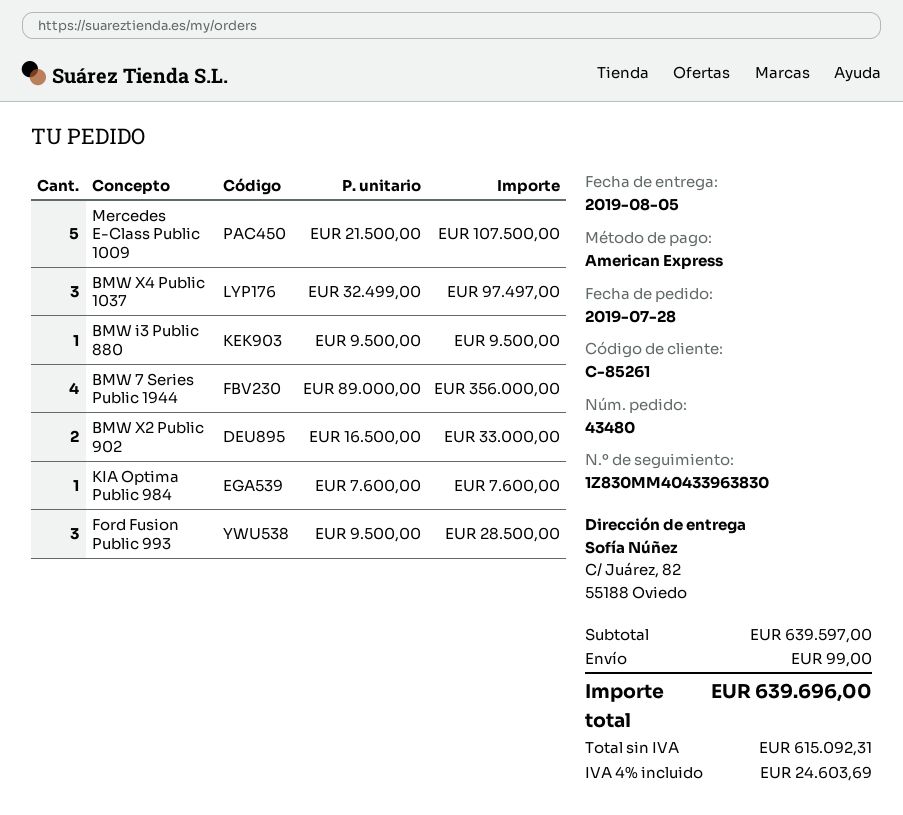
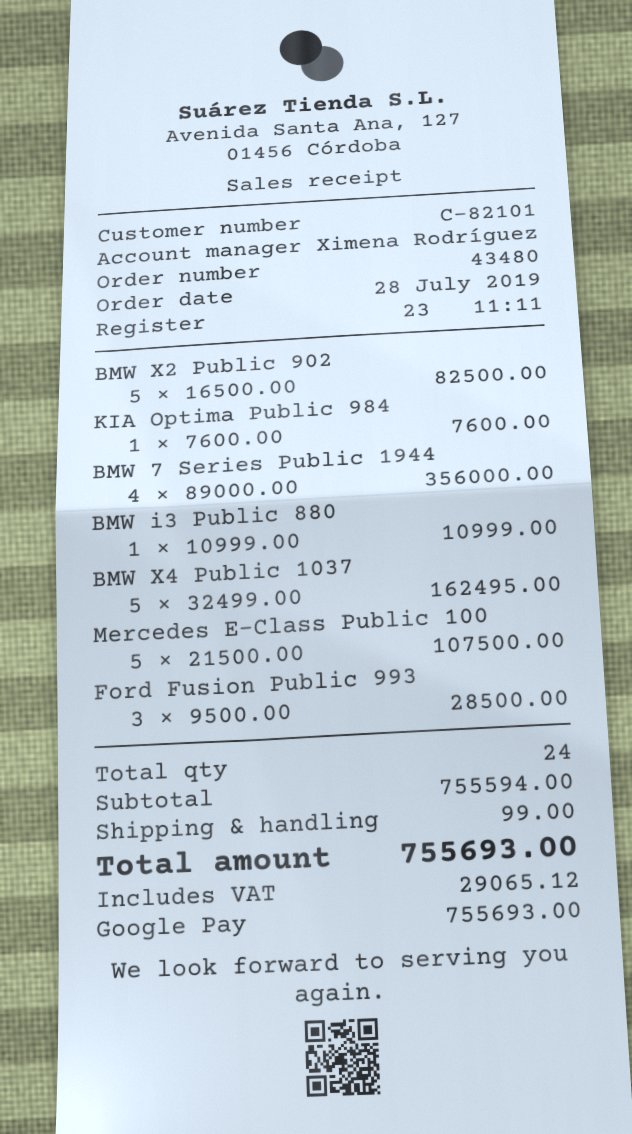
customer number: C-85261 -> C-82101
payment method: American Express -> Google Pay
BMW X4 Public 1037: 3 x 32499.00 = 97497.00 -> 5 x 32499.00 = 162495.00
BMW i3 Public 880: 1 x 9500.00 = 9500.00 -> 1 x 10999.00 = 10999.00
BMW X2 Public 902: 2 x 16500.00 = 33000.00 -> 5 x 16500.00 = 82500.00
subtotal: 639597.00 -> 755594.00
tax: 24603.69 -> 29065.12
total: 639696.00 -> 755693.00

